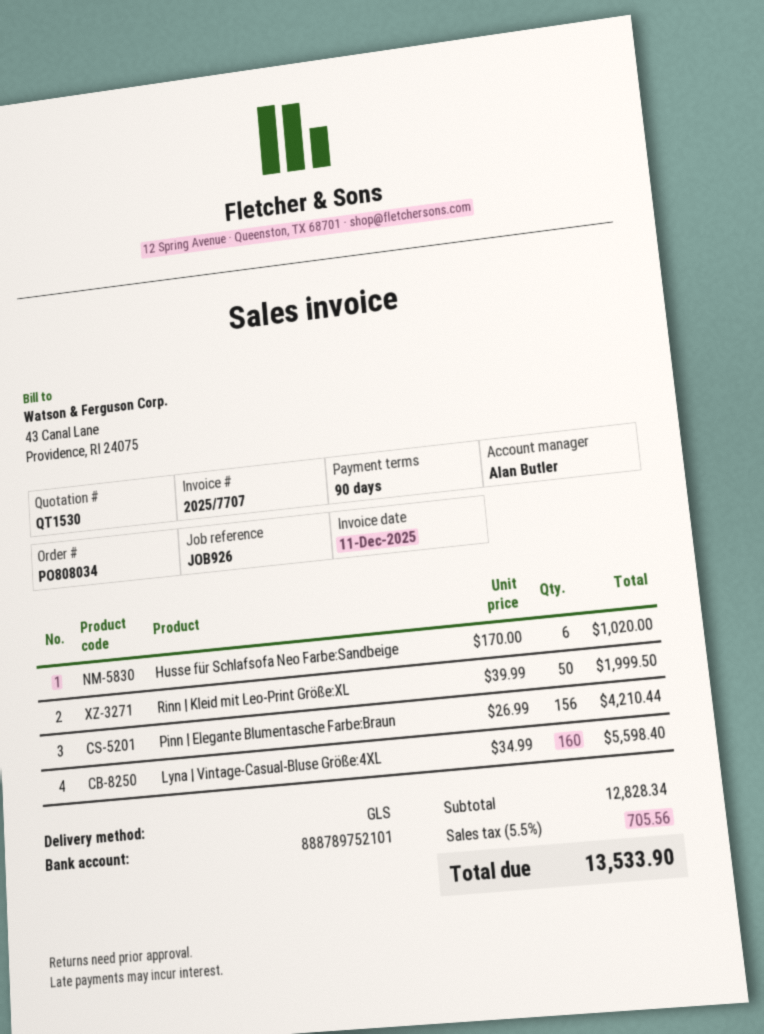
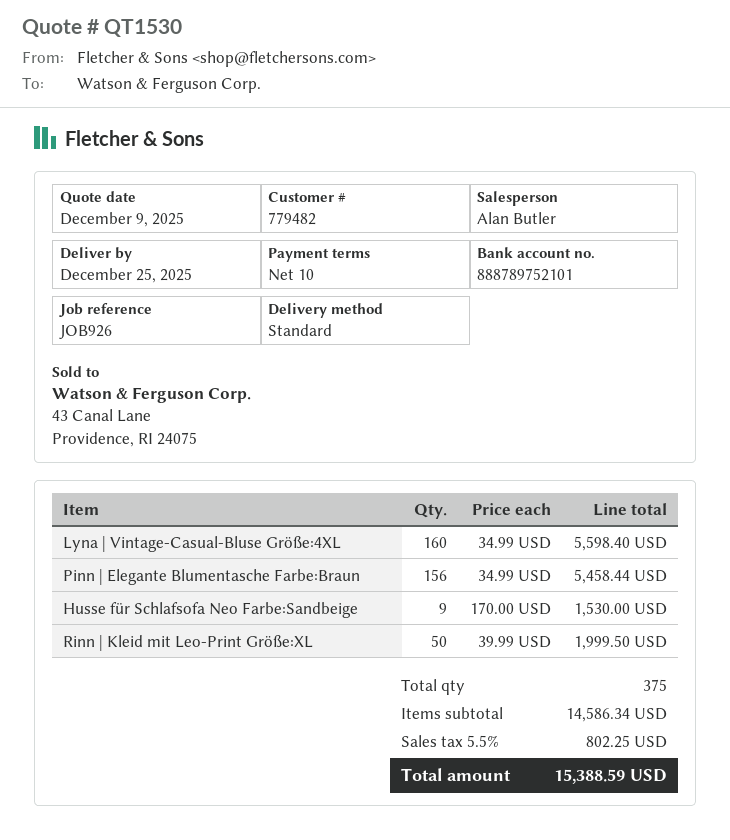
payment terms: 90 days -> 10 days
shipping method: GLS -> standard
Husse für Schlafsofa Neo Farbe:Sandbeige: 6 x 170.00 = 1020.00 -> 9 x 170.00 = 1530.00
Pinn | Elegante Blumentasche Farbe:Braun: 156 x 26.99 = 4210.44 -> 156 x 34.99 = 5458.44
subtotal: 12828.34 -> 14586.34
tax: 5.5% = 705.56 -> 5.5% = 802.25
total: 13533.90 -> 15388.59

